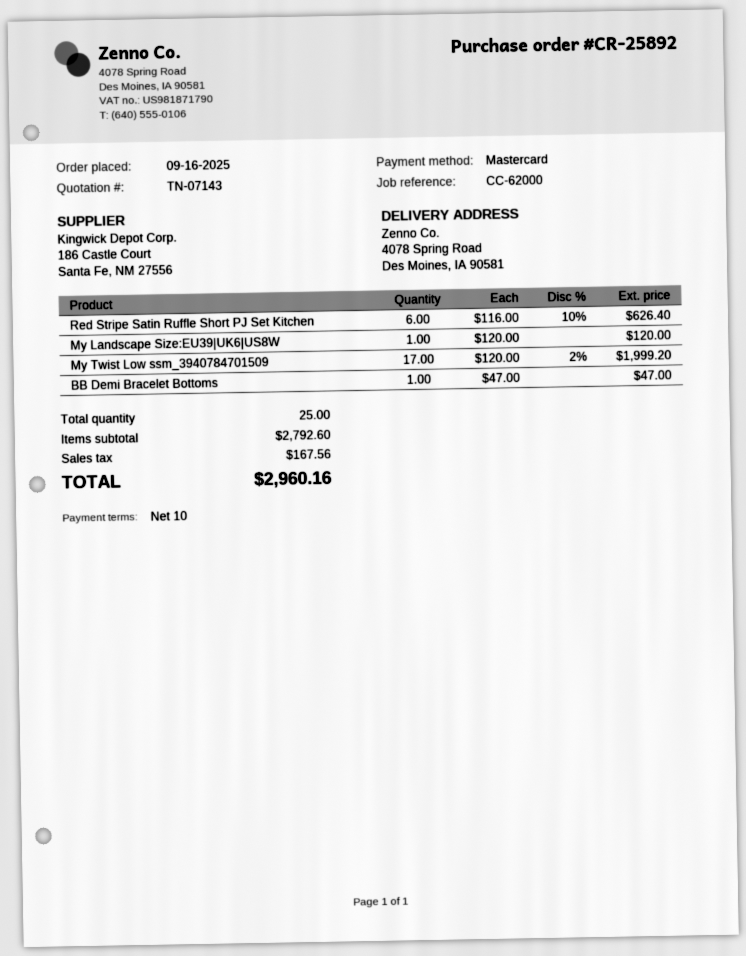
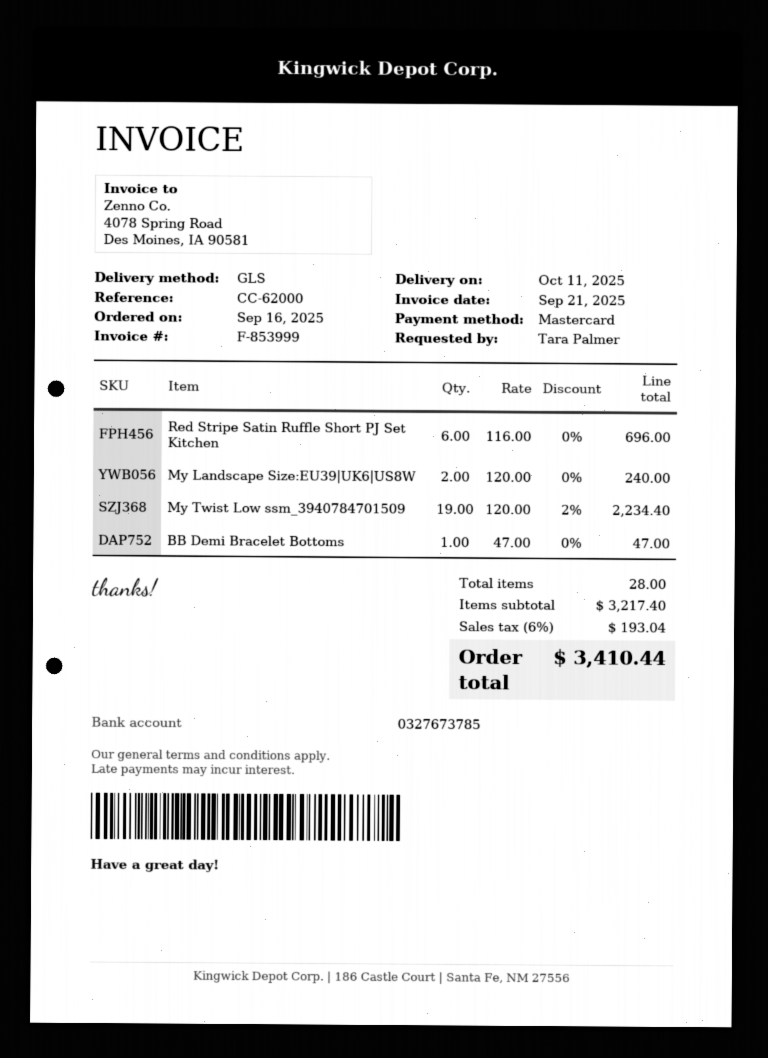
Red Stripe Satin Ruffle Short PJ Set Kitchen: 6 x 116.00 - 10% = 626.40 -> 6 x 116.00 = 696.00
My Landscape Size:EU39|UK6|US8W: 1 x 120.00 = 120.00 -> 2 x 120.00 = 240.00
My Twist Low ssm_3940784701509: 17 x 120.00 - 2% = 1999.20 -> 19 x 120.00 - 2% = 2234.40
total quantity: 25 -> 28
subtotal: 2792.60 -> 3217.40
tax: 167.56 -> 193.04
total: 2960.16 -> 3410.44

